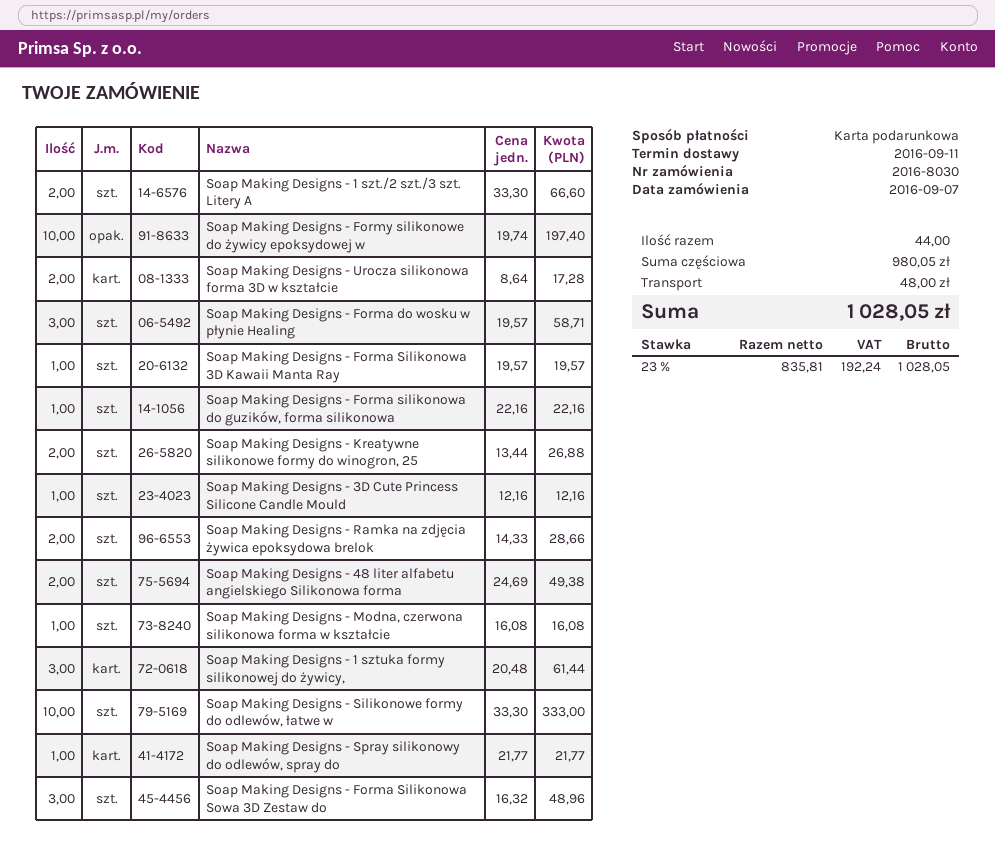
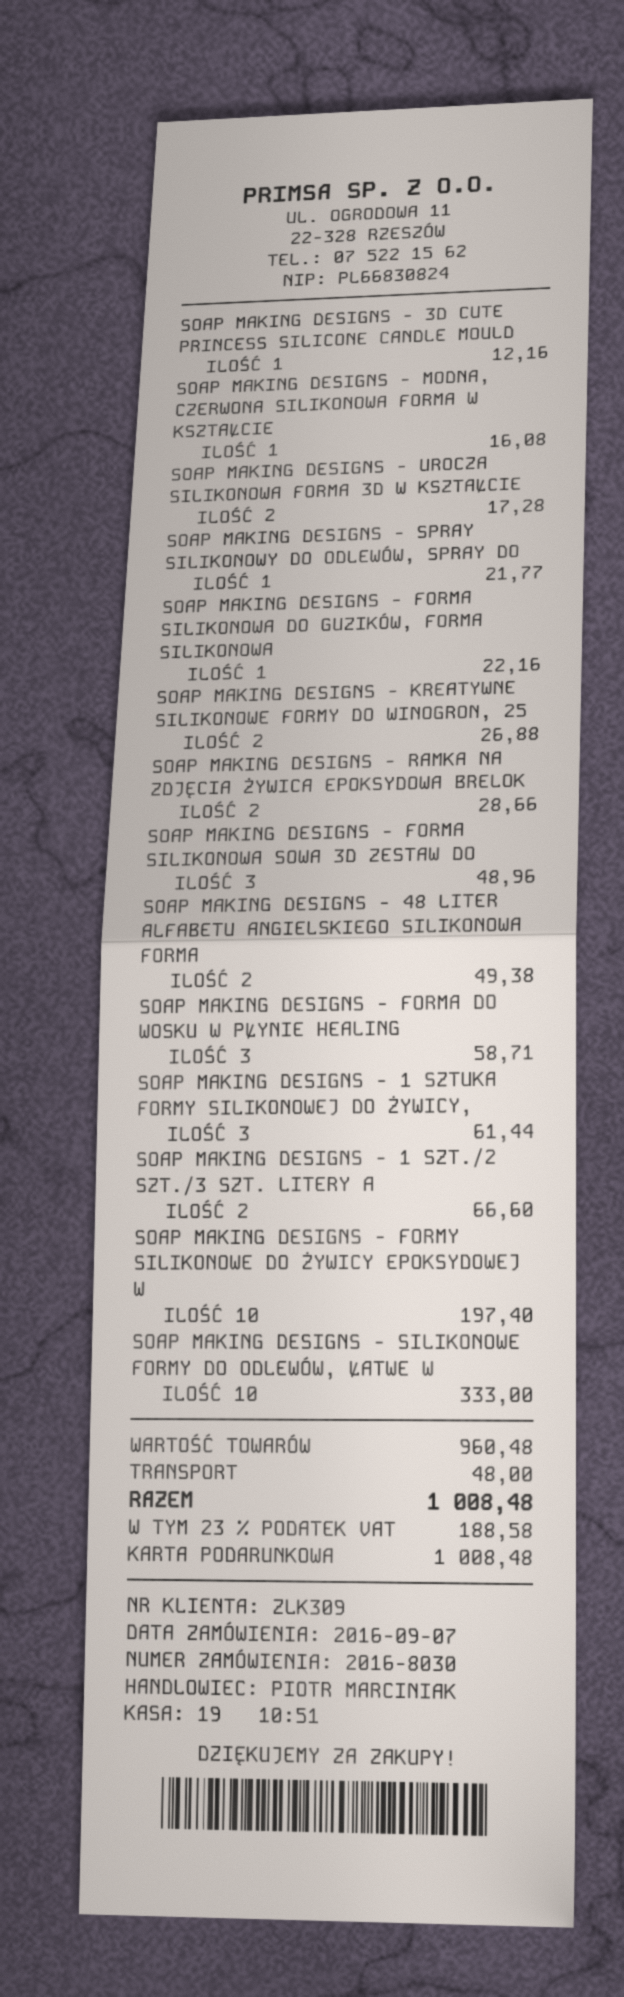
Soap Making Designs - Forma Silikonowa 3D Kawaii Manta Ray: 1 for 19.57 -> none
subtotal: 980.05 -> 960.48
tax: 23% = 192.24 -> 23% = 188.58
total: 1028.05 -> 1008.48

